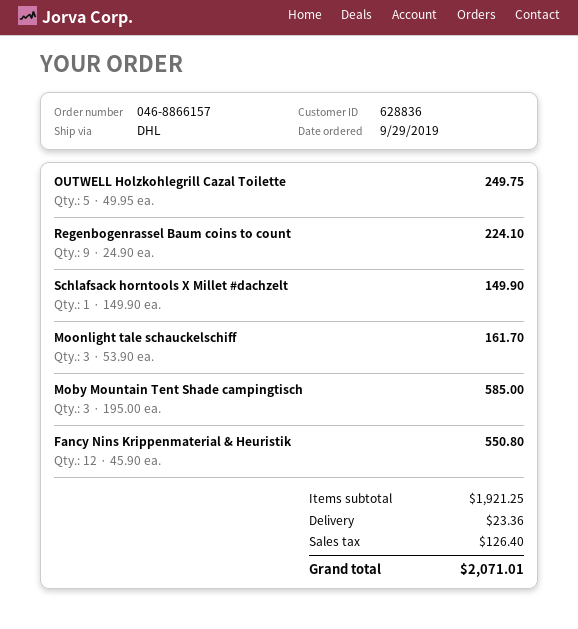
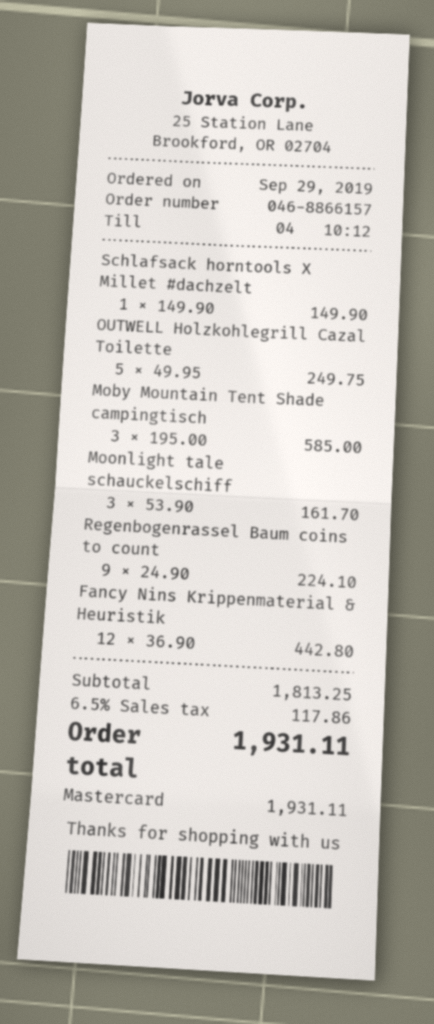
Fancy Nins Krippenmaterial & Heuristik: 12 x 45.90 = 550.80 -> 12 x 36.90 = 442.80
subtotal: 1921.25 -> 1813.25
shipping: 23.36 -> none
tax: 126.40 -> 117.86
total: 2071.01 -> 1931.11

